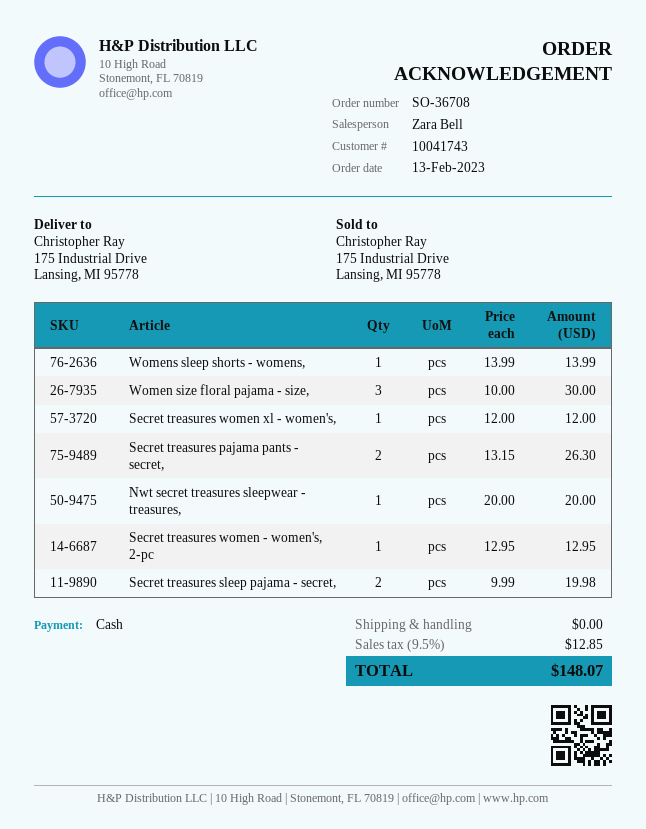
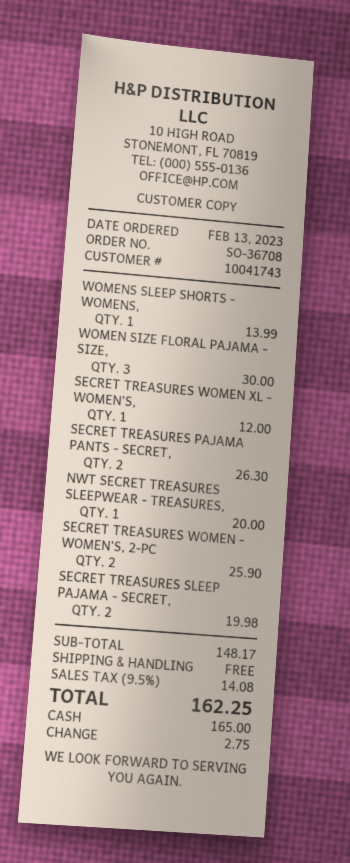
Secret treasures women - women's, 2-pc: 1 for 12.95 -> 2 for 25.90
tax: 9.5% = 12.85 -> 9.5% = 14.08
total: 148.07 -> 162.25

